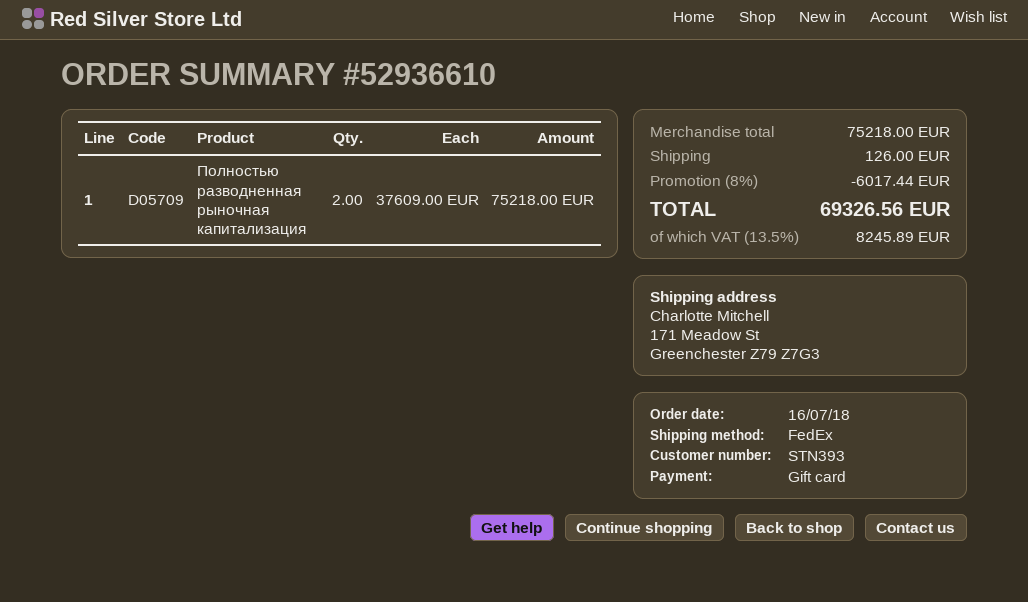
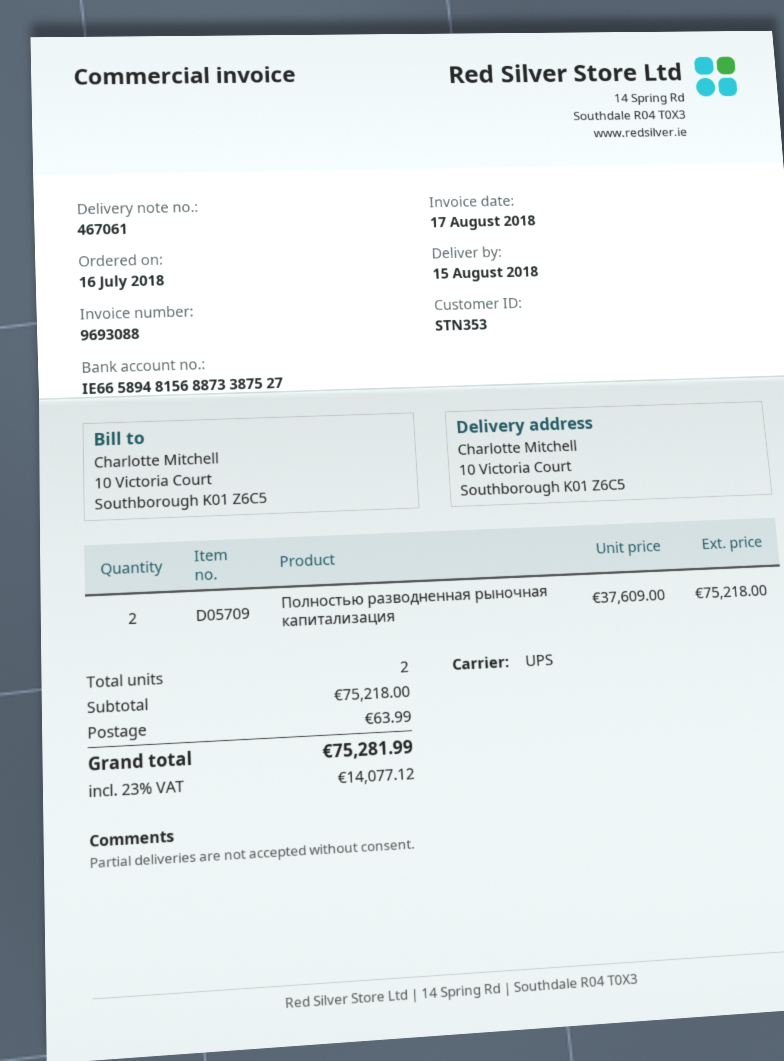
customer number: STN393 -> STN353
shipping method: FedEx -> UPS
ship to: 171 Meadow St, Greenchester Z79 Z7G3 -> 10 Victoria Court, Southborough K01 Z6C5
discount: 8% = 6017.44 -> none
shipping: 126.00 -> 63.99
tax: 13.5% = 8245.89 -> 23% = 14077.12
total: 69326.56 -> 75281.99

